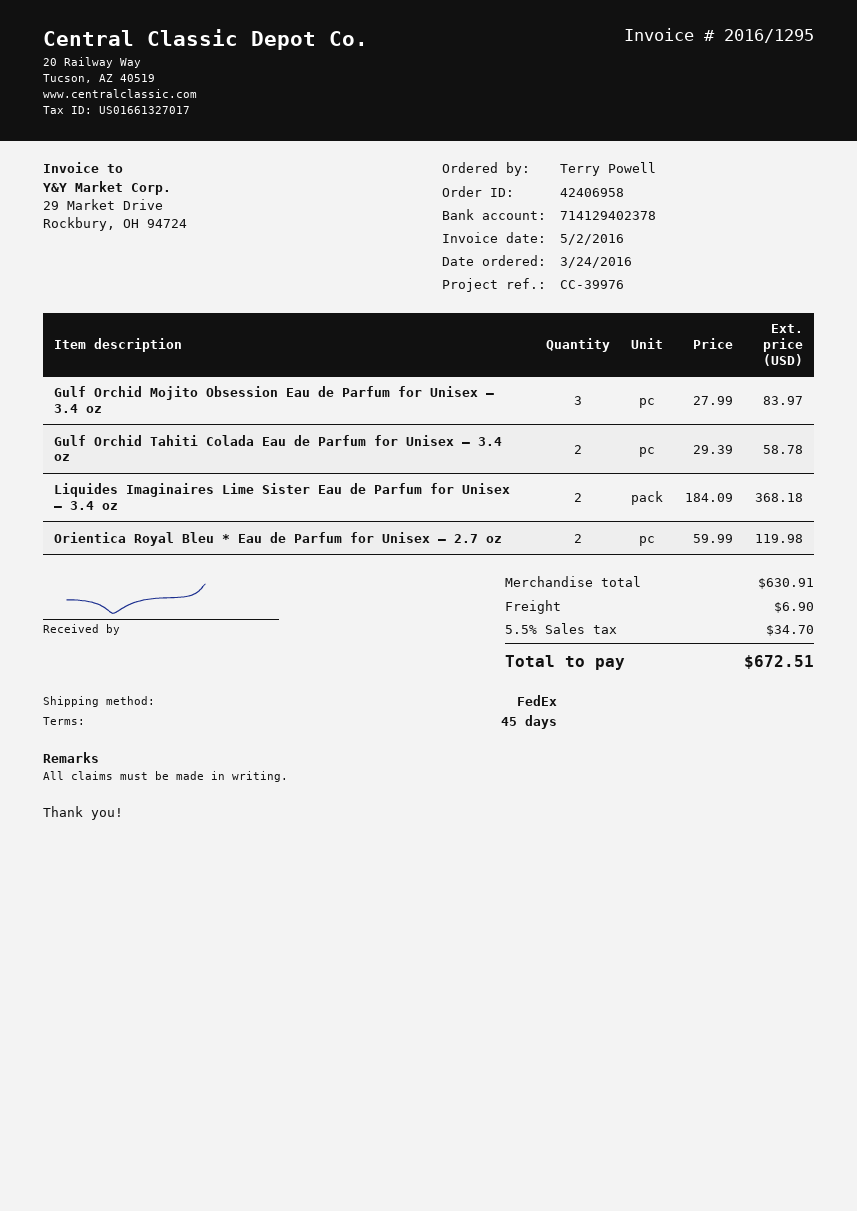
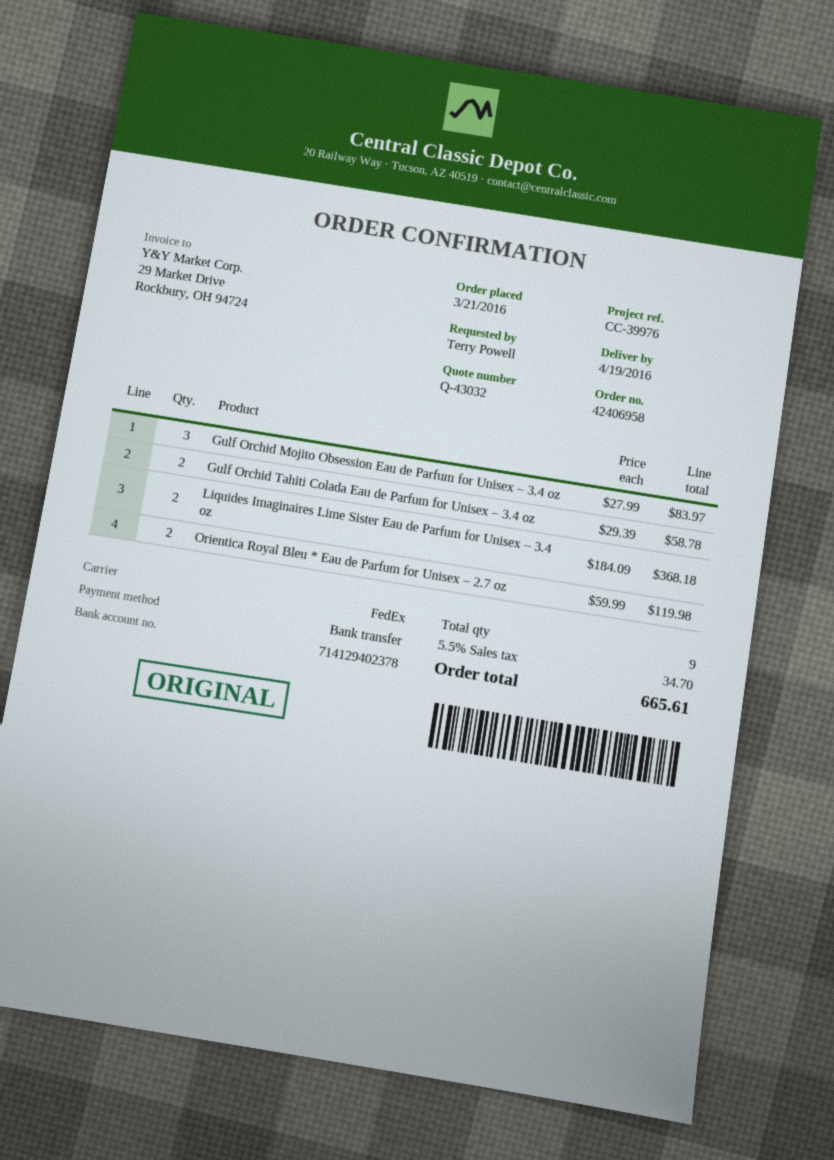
order date: 2016-03-24 -> 2016-03-21
shipping: 6.90 -> none
total: 672.51 -> 665.61

